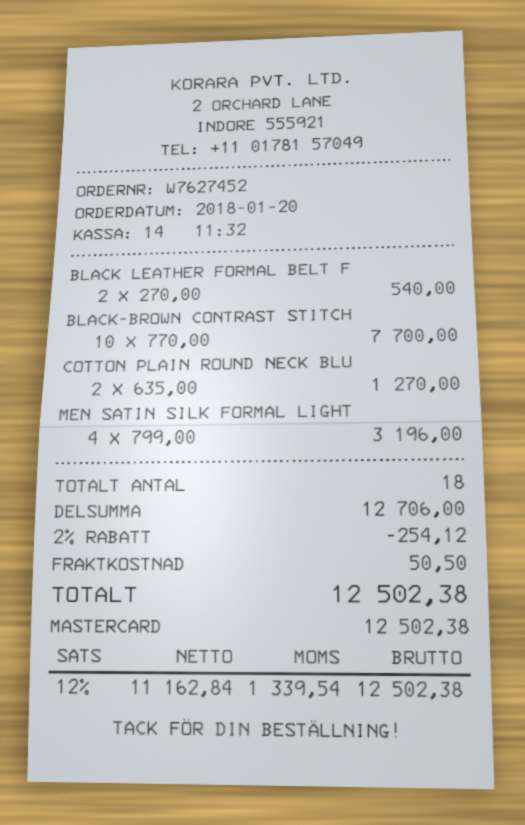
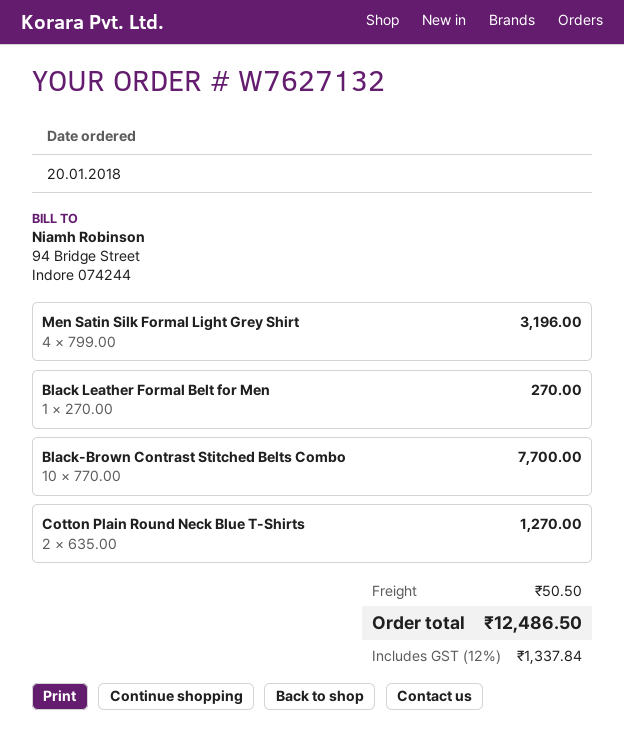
order number: W7627452 -> W7627132
BLACK LEATHER FORMAL BELT F: 2 x 270.00 = 540.00 -> 1 x 270.00 = 270.00
discount: 2% = 254.12 -> none
tax: 12% = 1339.54 -> 12% = 1337.84
total: 12502.38 -> 12486.50

